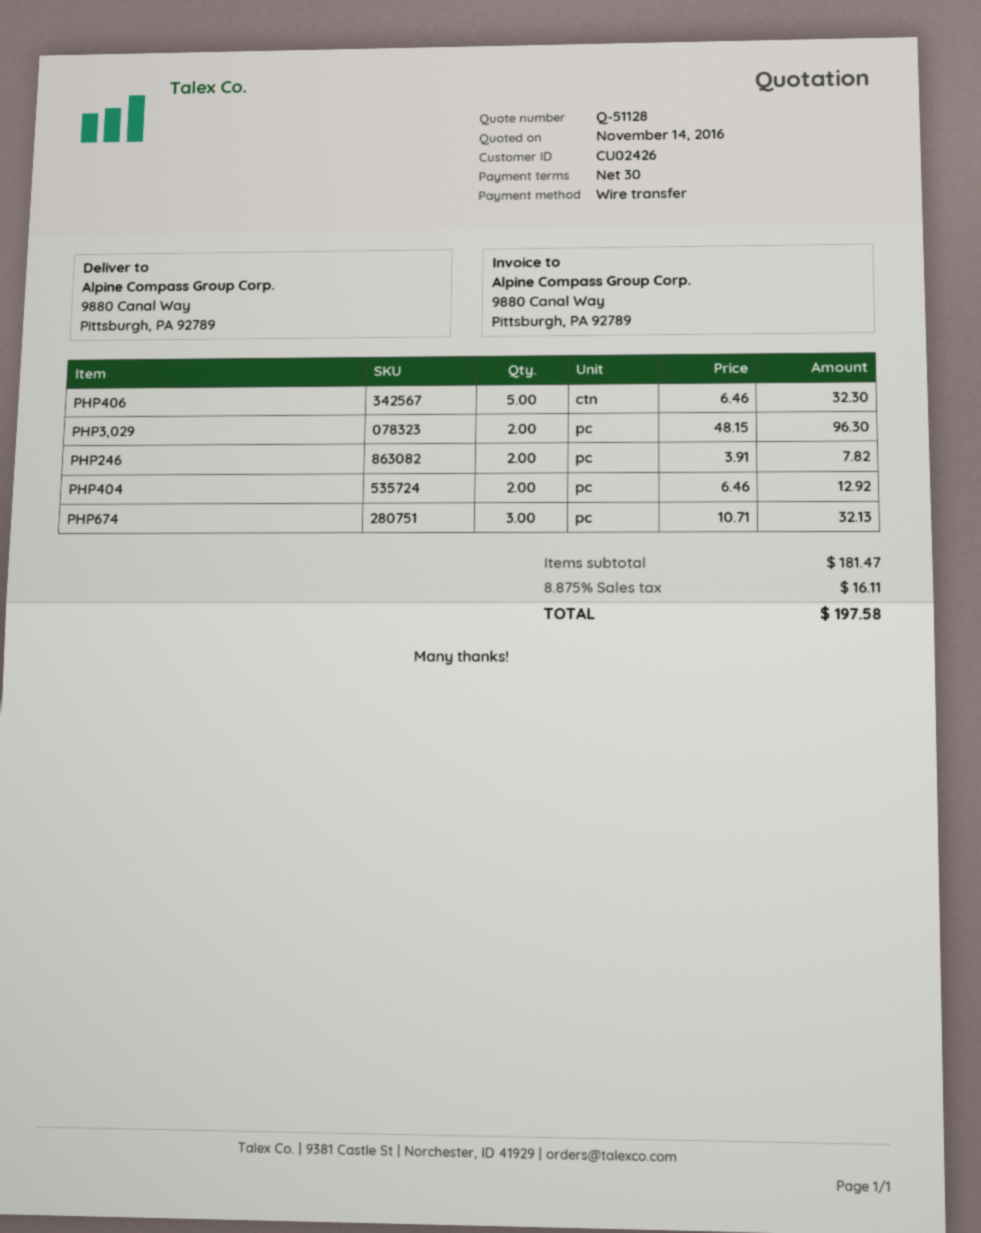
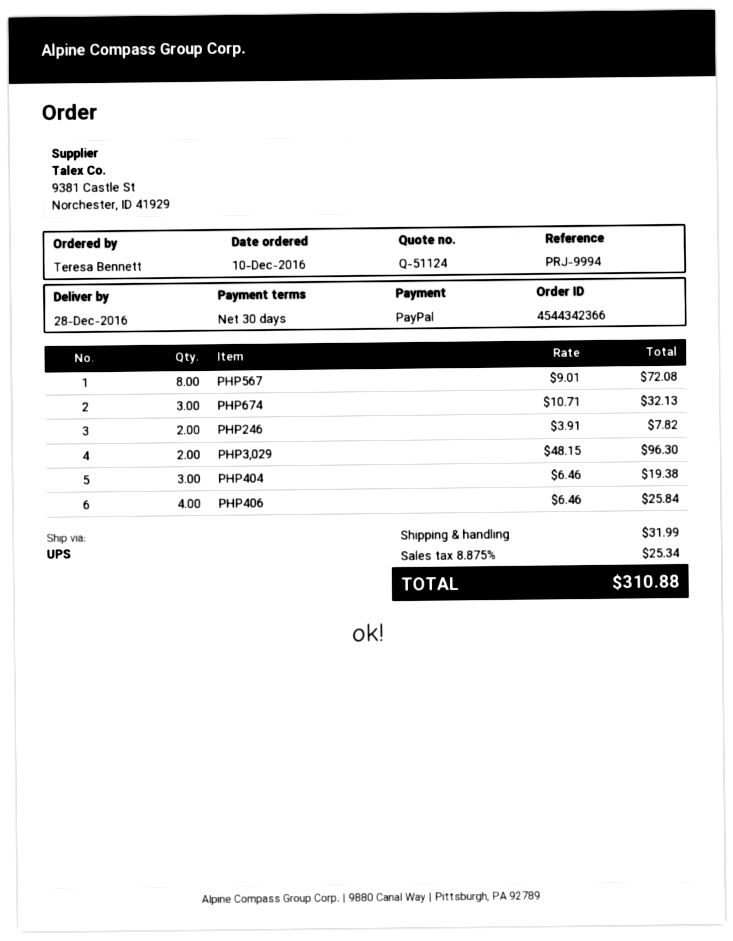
quote number: Q-51128 -> Q-51124
payment method: bank transfer -> PayPal
PHP406: 5 x 6.46 = 32.30 -> 4 x 6.46 = 25.84
PHP404: 2 x 6.46 = 12.92 -> 3 x 6.46 = 19.38
PHP567: none -> 8 x 9.01 = 72.08
shipping: none -> 31.99
tax: 8.875% = 16.11 -> 8.875% = 25.34
total: 197.58 -> 310.88

